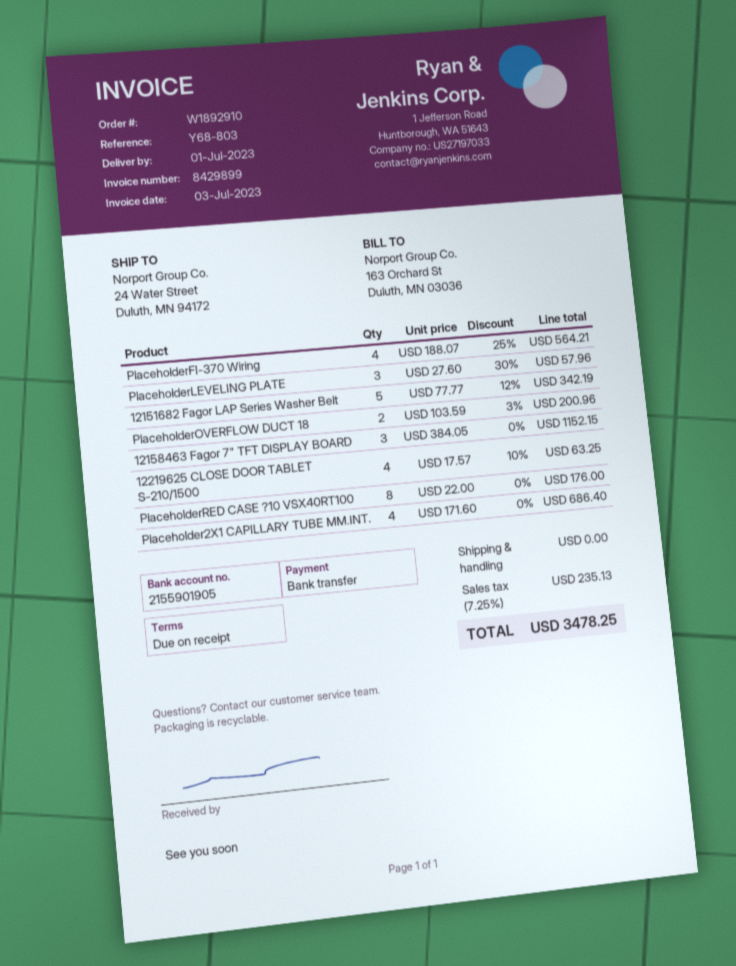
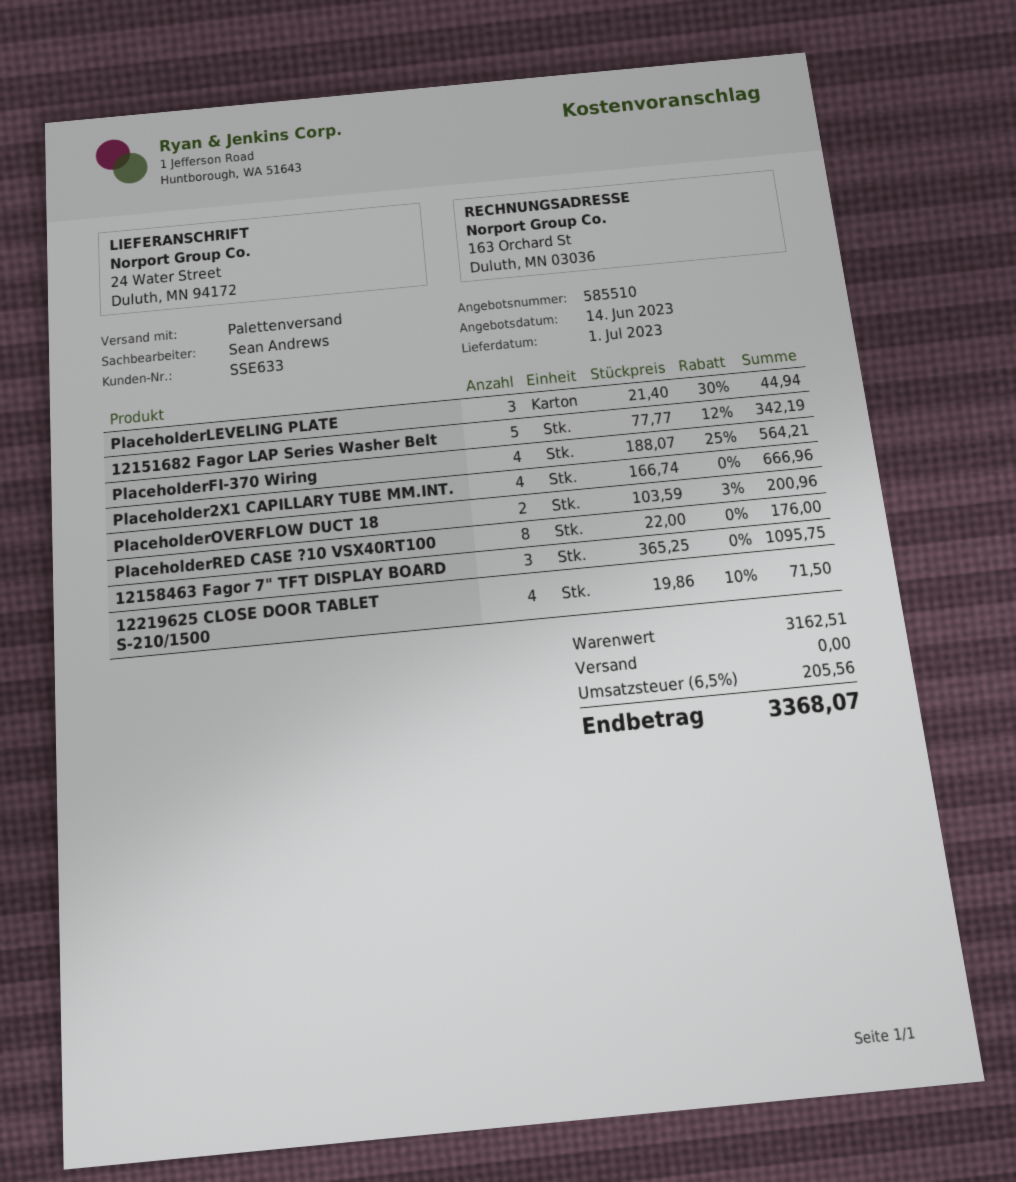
PlaceholderLEVELING PLATE: 3 x 27.60 - 30% = 57.96 -> 3 x 21.40 - 30% = 44.94
12158463 Fagor 7" TFT DISPLAY BOARD: 3 x 384.05 = 1152.15 -> 3 x 365.25 = 1095.75
12219625 CLOSE DOOR TABLET S-210/1500: 4 x 17.57 - 10% = 63.25 -> 4 x 19.86 - 10% = 71.50
Placeholder2X1 CAPILLARY TUBE MM.INT.: 4 x 171.60 = 686.40 -> 4 x 166.74 = 666.96
tax: 7.25% = 235.13 -> 6.5% = 205.56
total: 3478.25 -> 3368.07

